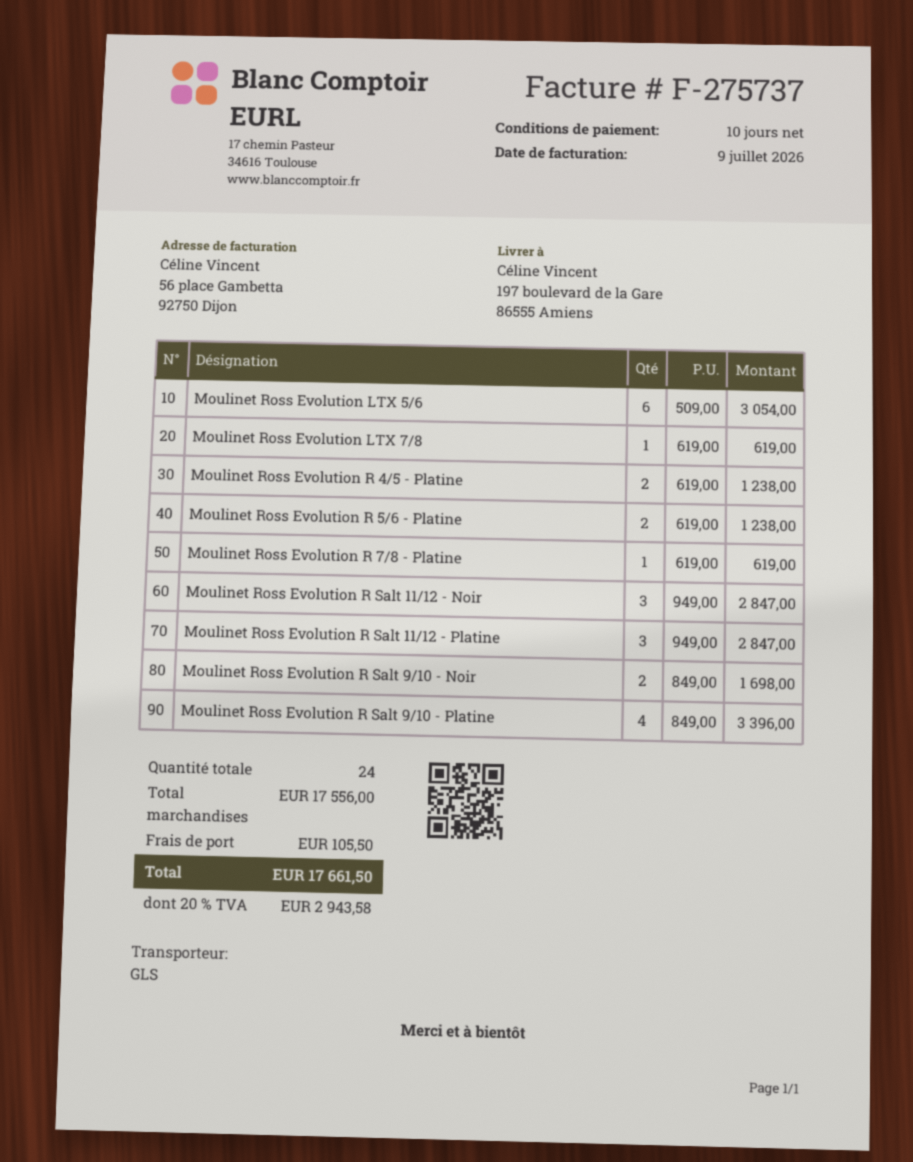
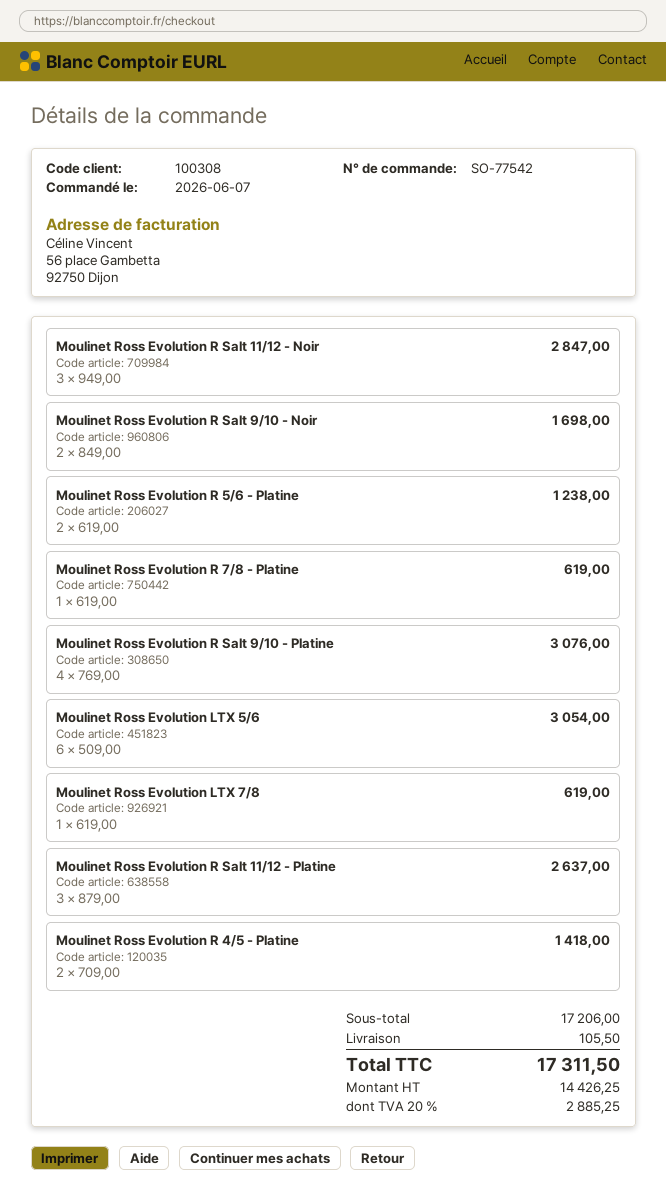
Moulinet Ross Evolution R 4/5 - Platine: 2 x 619.00 = 1238.00 -> 2 x 709.00 = 1418.00
Moulinet Ross Evolution R Salt 11/12 - Platine: 3 x 949.00 = 2847.00 -> 3 x 879.00 = 2637.00
Moulinet Ross Evolution R Salt 9/10 - Platine: 4 x 849.00 = 3396.00 -> 4 x 769.00 = 3076.00
subtotal: 17556.00 -> 17206.00
tax: 20% = 2943.58 -> 20% = 2885.25
total: 17661.50 -> 17311.50

